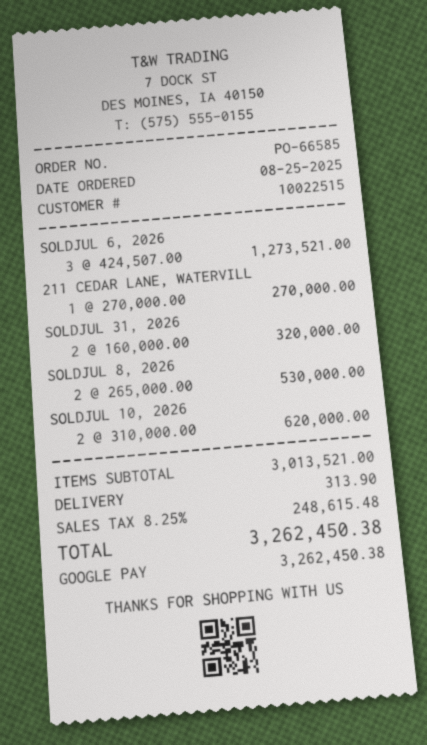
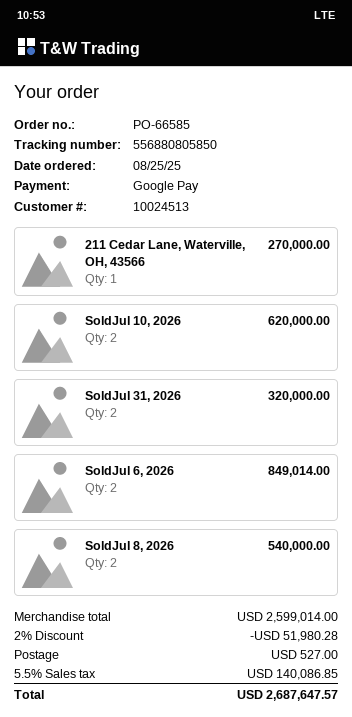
customer number: 10022515 -> 10024513
SOLDJUL 6, 2026: 3 for 1273521.00 -> 2 for 849014.00
SOLDJUL 8, 2026: 2 for 530000.00 -> 2 for 540000.00
subtotal: 3013521.00 -> 2599014.00
discount: none -> 2% = 51980.28
shipping: 313.90 -> 527.00
tax: 8.25% = 248615.48 -> 5.5% = 140086.85
total: 3262450.38 -> 2687647.57

